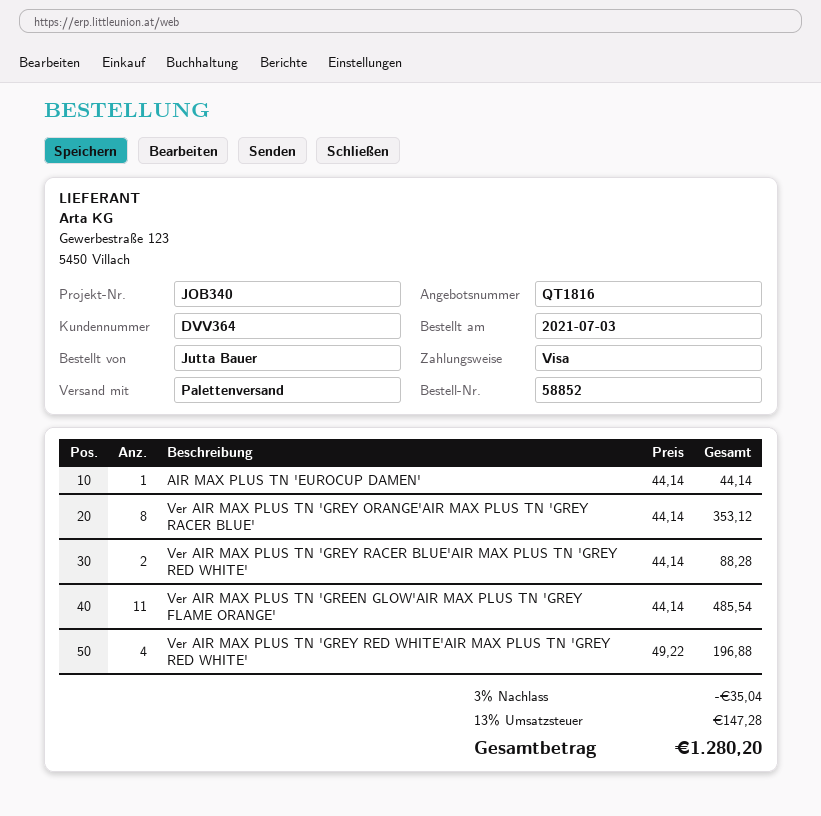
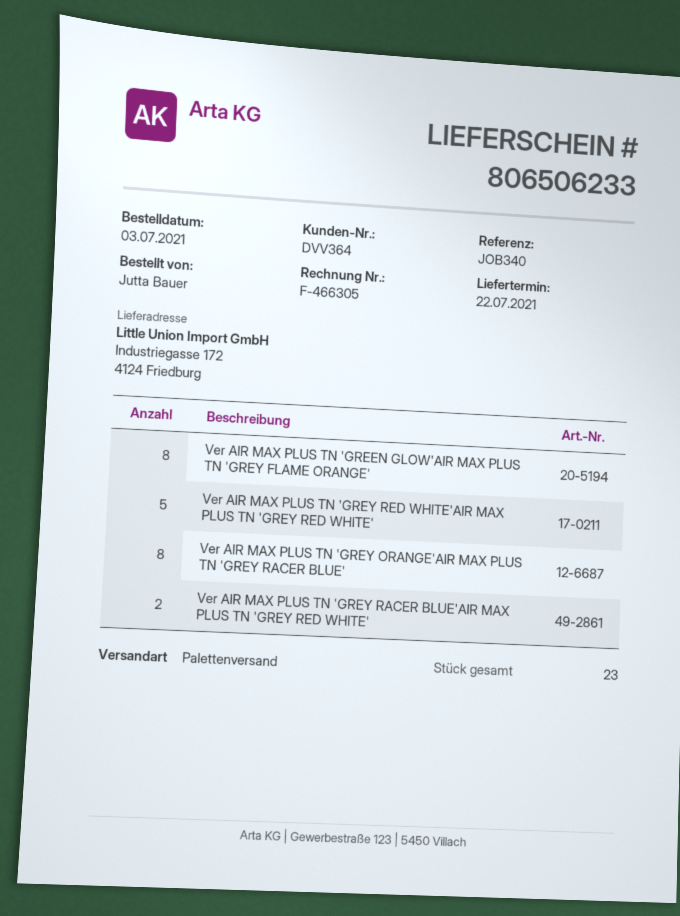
AIR MAX PLUS TN 'EUROCUP DAMEN': 1 -> none
Ver AIR MAX PLUS TN 'GREEN GLOW'AIR MAX PLUS TN 'GREY FLAME ORANGE': 11 -> 8
Ver AIR MAX PLUS TN 'GREY RED WHITE'AIR MAX PLUS TN 'GREY RED WHITE': 4 -> 5

